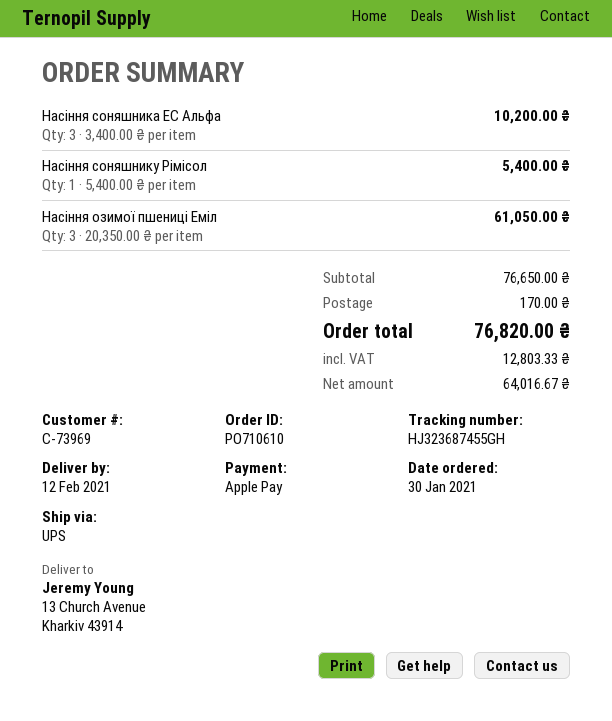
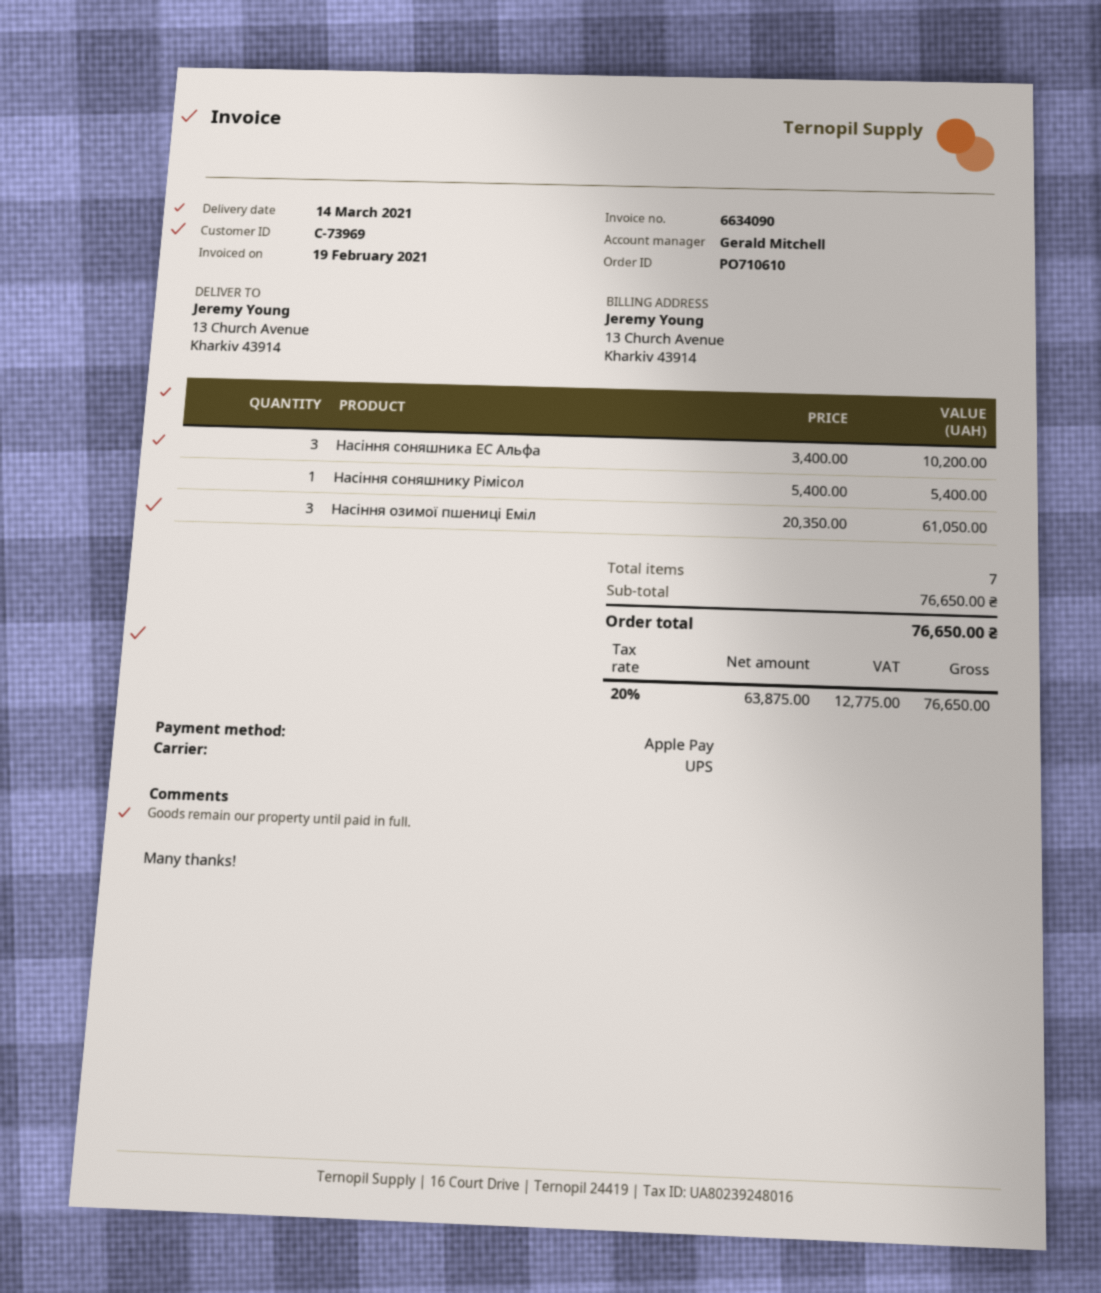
delivery date: 2021-02-12 -> 2021-03-14
shipping: 170.00 -> none
net: 64016.67 -> 63875.00
tax: 12803.33 -> 12775.00
total: 76820.00 -> 76650.00

